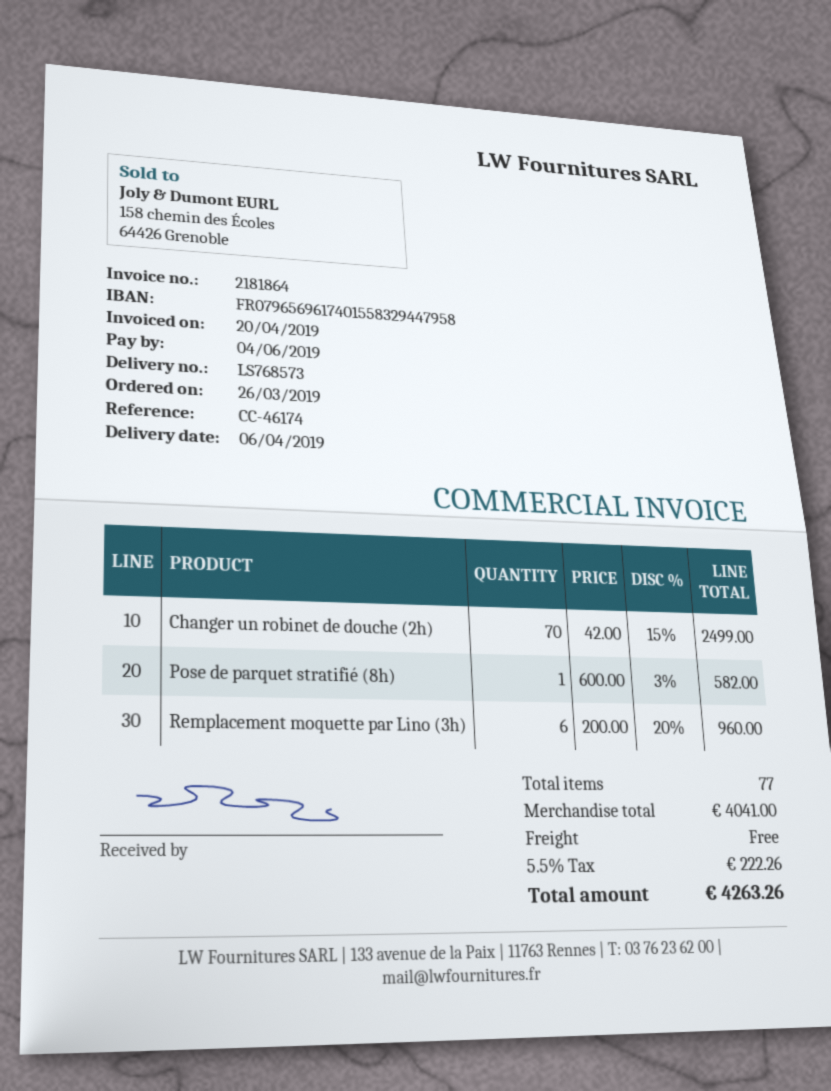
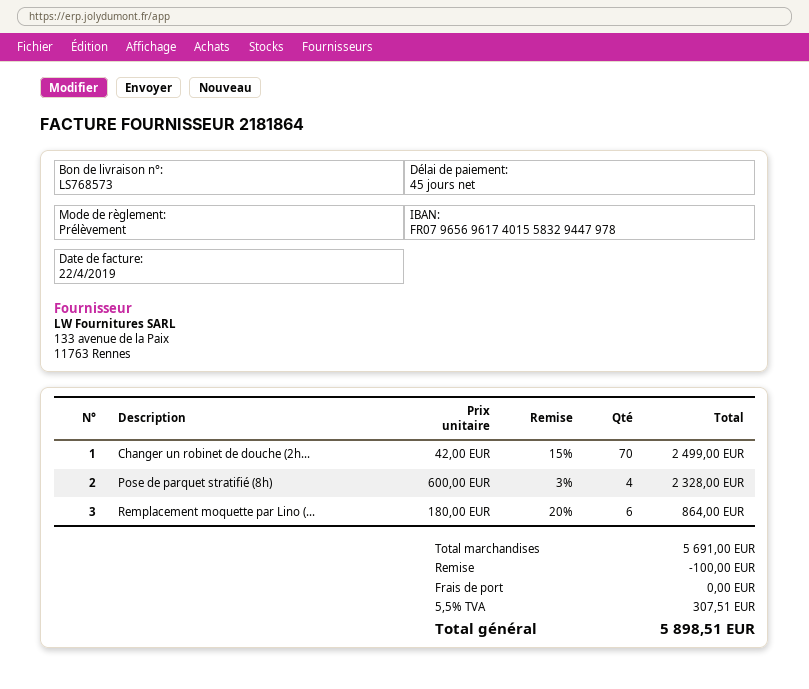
invoice date: 2019-04-20 -> 2019-04-22
bank account: FR0796569617401558329447958 -> FR0796569617401558329447978
Pose de parquet stratifié (8h): 1 x 600.00 - 3% = 582.00 -> 4 x 600.00 - 3% = 2328.00
Remplacement moquette par Lino (3h): 6 x 200.00 - 20% = 960.00 -> 6 x 180.00 - 20% = 864.00
subtotal: 4041.00 -> 5691.00
discount: none -> 100.00
tax: 5.5% = 222.26 -> 5.5% = 307.51
total: 4263.26 -> 5898.51

